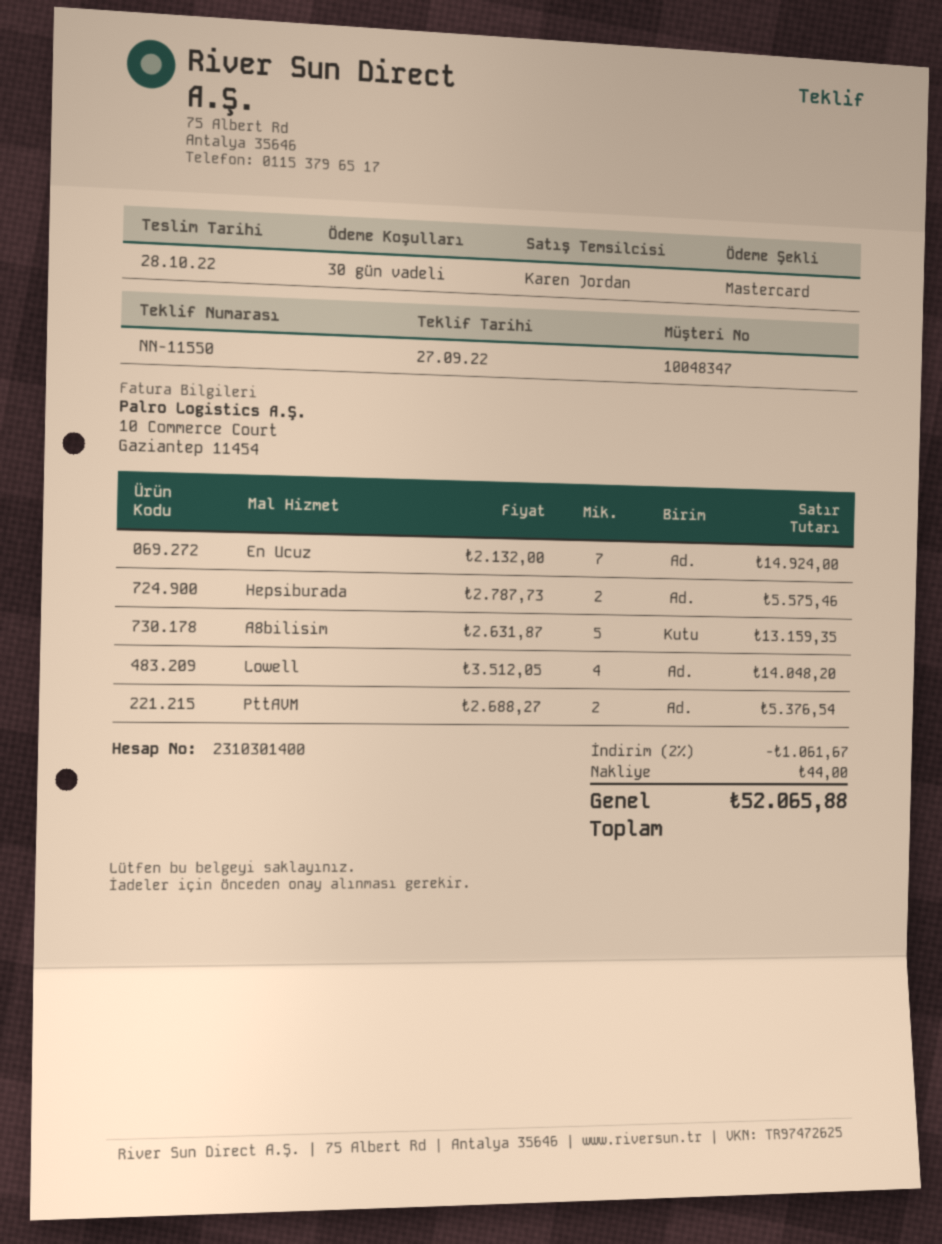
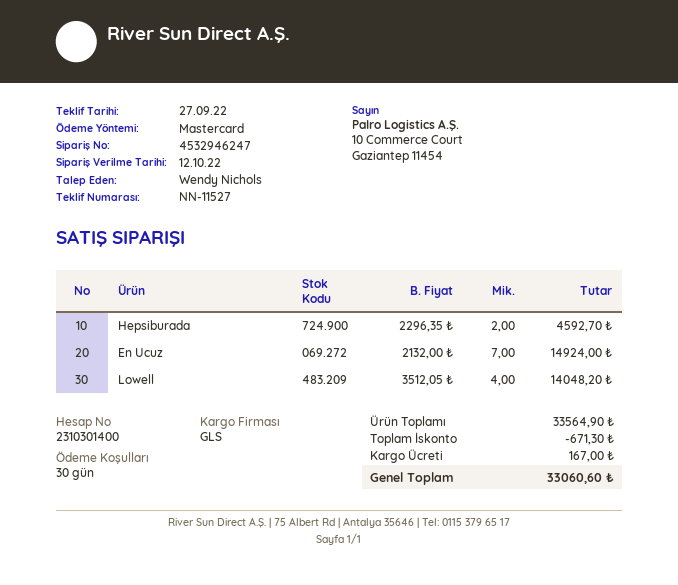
quote number: NN-11550 -> NN-11527
Hepsiburada: 2 x 2787.73 = 5575.46 -> 2 x 2296.35 = 4592.70
A8bilisim: 5 x 2631.87 = 13159.35 -> none
PttAVM: 2 x 2688.27 = 5376.54 -> none
discount: 1061.67 -> 671.30
shipping: 44.00 -> 167.00
total: 52065.88 -> 33060.60

